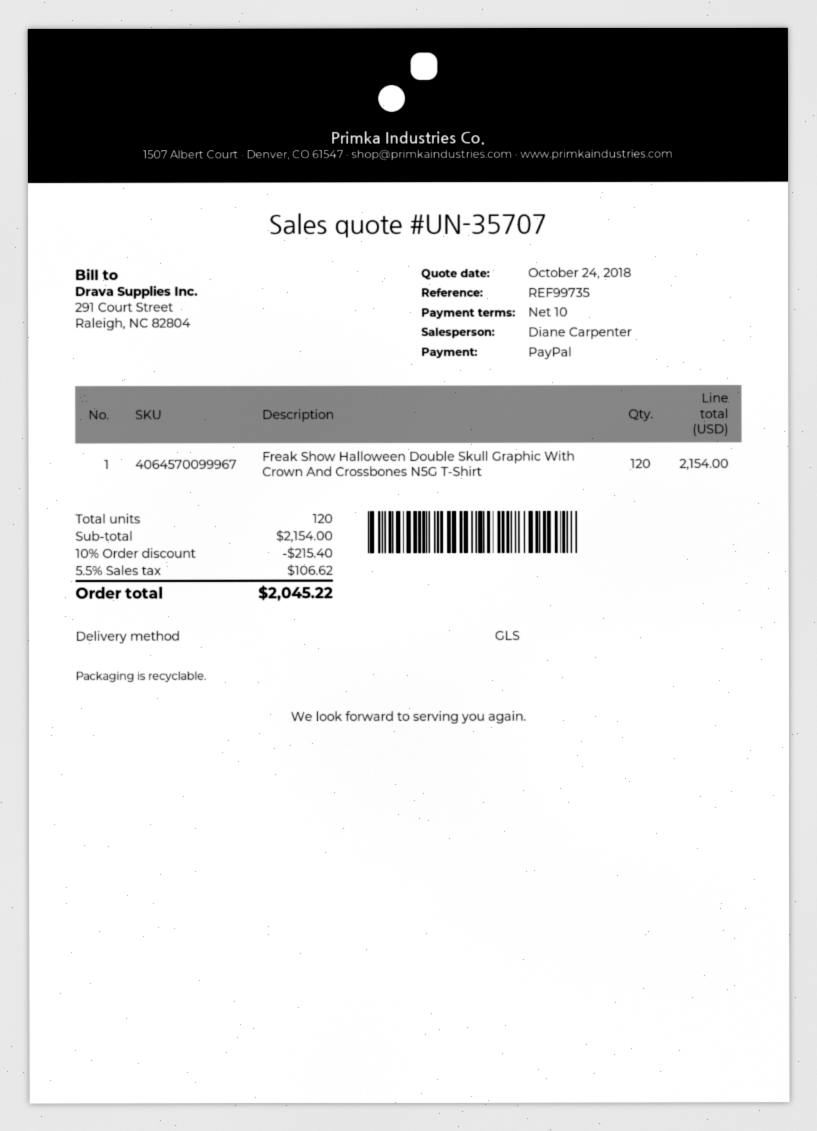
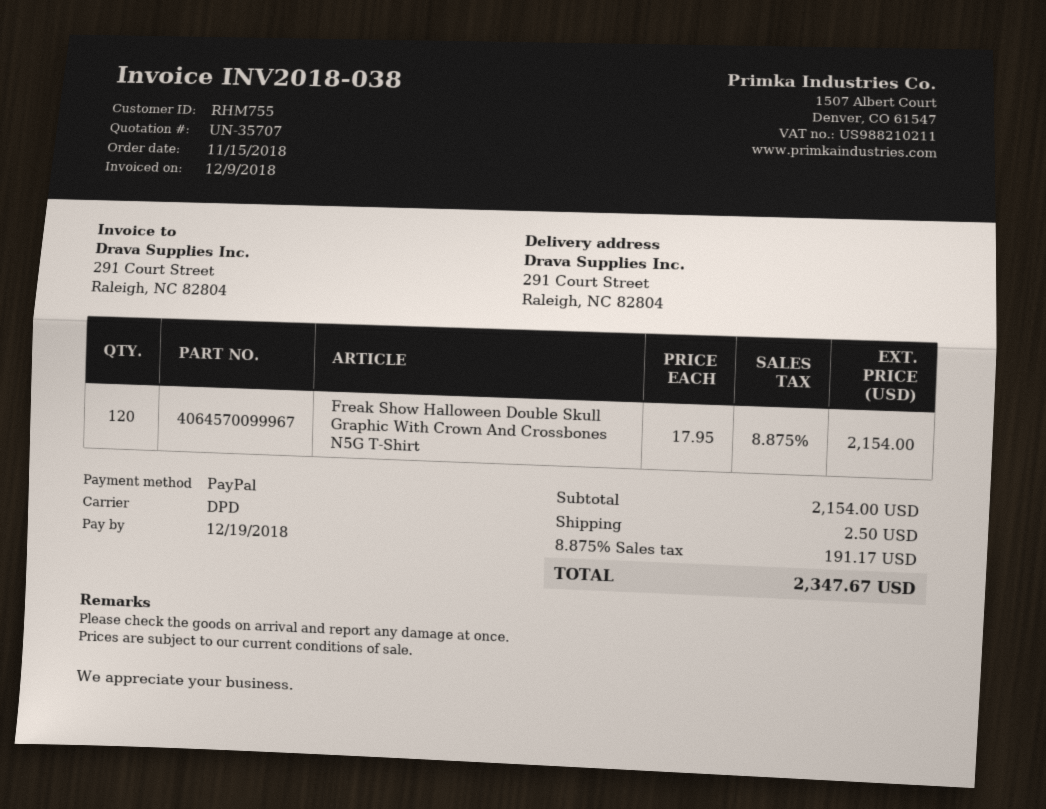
shipping method: GLS -> DPD
discount: 10% = 215.40 -> none
shipping: none -> 2.50
tax: 5.5% = 106.62 -> 8.875% = 191.17
total: 2045.22 -> 2347.67

